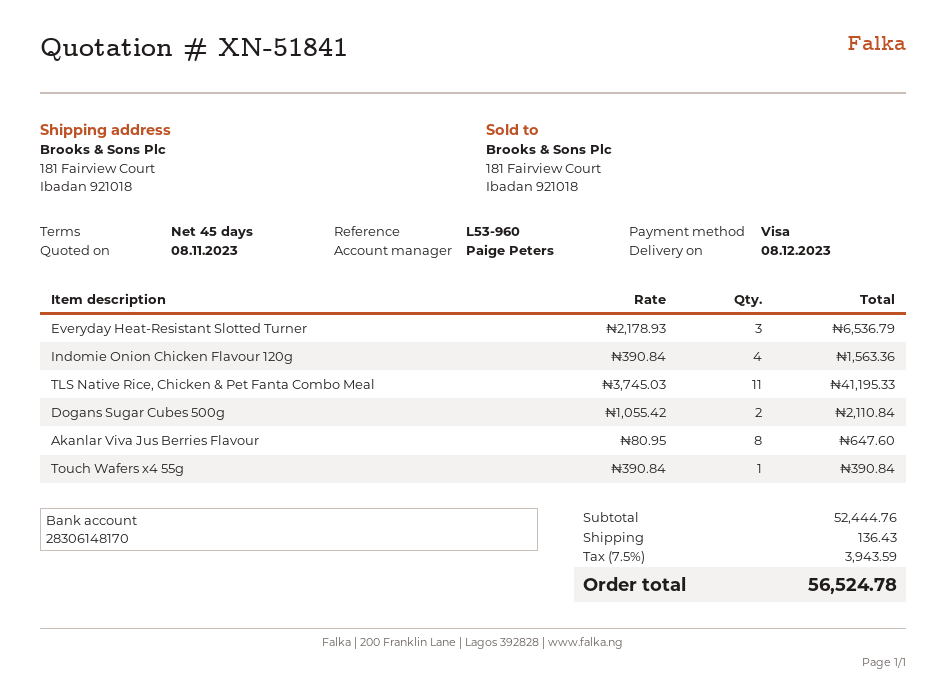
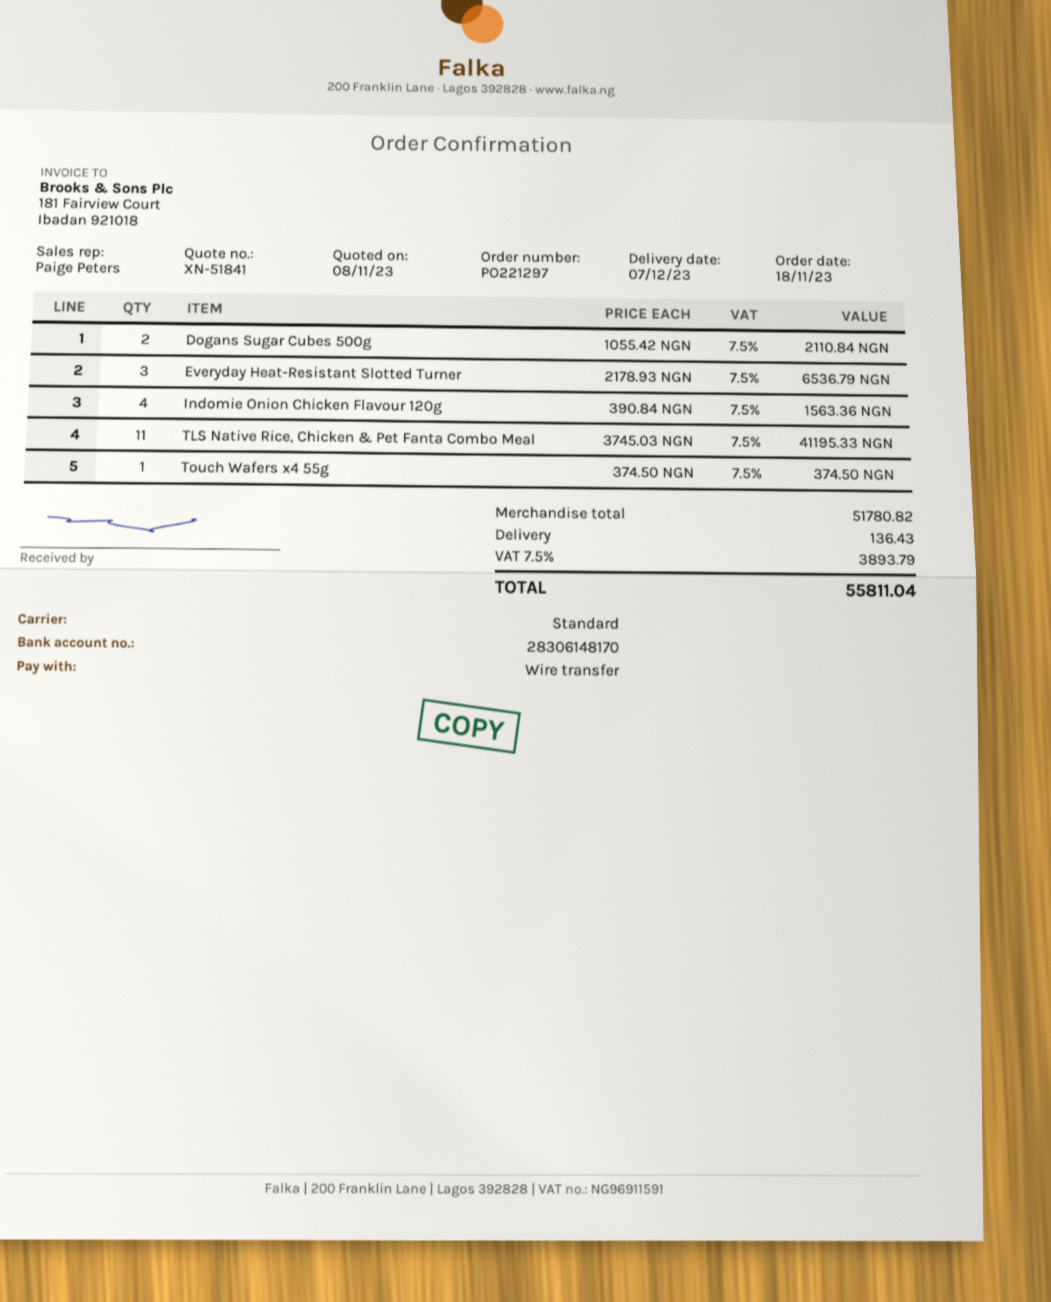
delivery date: 2023-12-08 -> 2023-12-07
payment method: Visa -> bank transfer
Akanlar Viva Jus Berries Flavour: 8 x 80.95 = 647.60 -> none
Touch Wafers x4 55g: 1 x 390.84 = 390.84 -> 1 x 374.50 = 374.50
subtotal: 52444.76 -> 51780.82
tax: 7.5% = 3943.59 -> 7.5% = 3893.79
total: 56524.78 -> 55811.04

